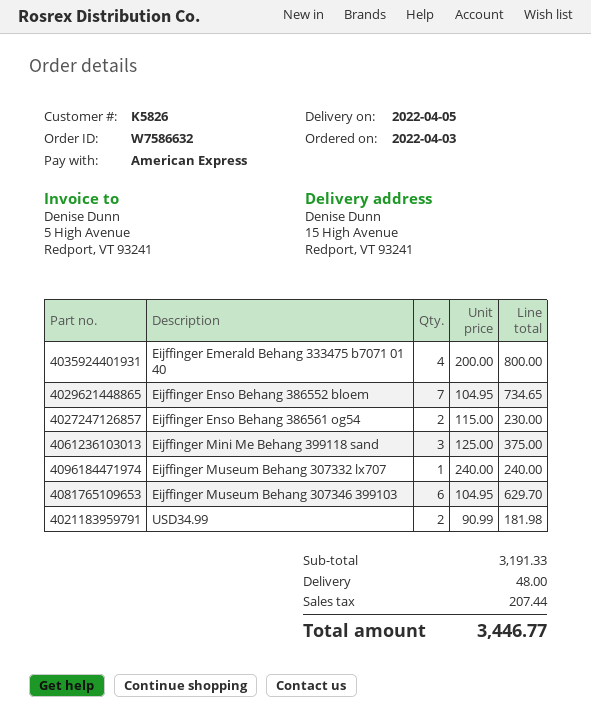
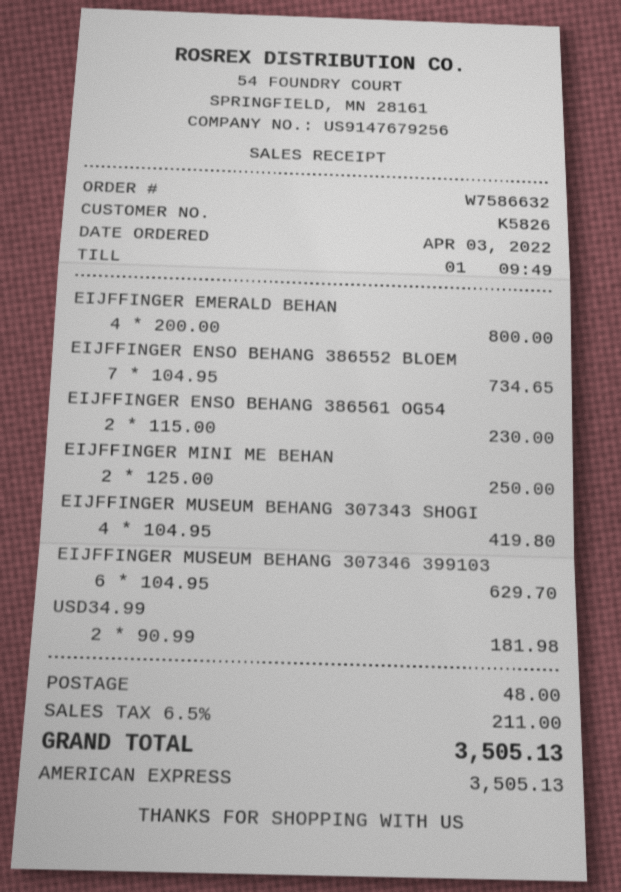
Eijffinger Mini Me Behang 399118 sand: 3 x 125.00 = 375.00 -> 2 x 125.00 = 250.00
Eijffinger Museum Behang 307332 lx707: 1 x 240.00 = 240.00 -> none
EIJFFINGER MUSEUM BEHANG 307343 SHOGI: none -> 4 x 104.95 = 419.80
tax: 207.44 -> 211.00
total: 3446.77 -> 3505.13

